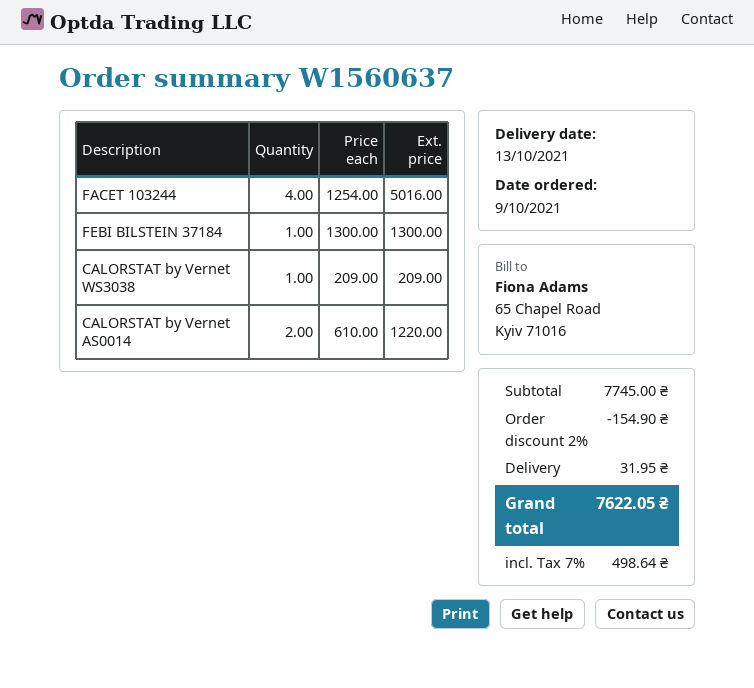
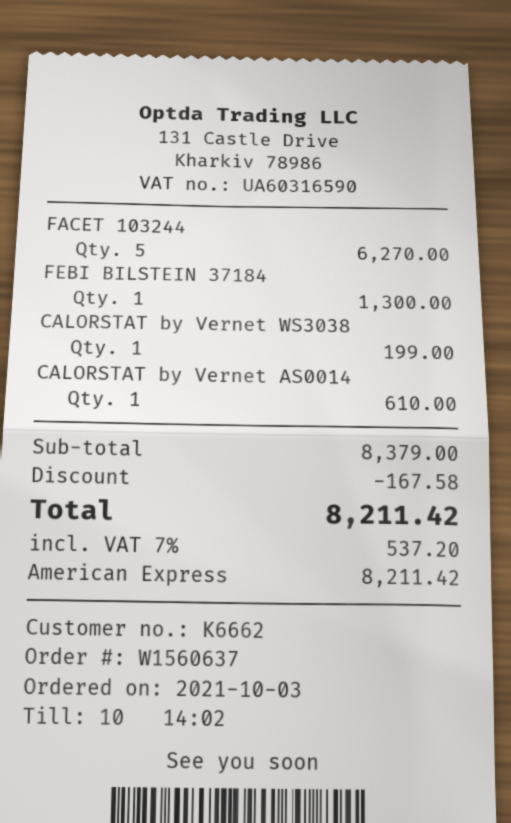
order date: 2021-10-09 -> 2021-10-03
FACET 103244: 4 for 5016.00 -> 5 for 6270.00
CALORSTAT by Vernet WS3038: 1 for 209.00 -> 1 for 199.00
CALORSTAT by Vernet AS0014: 2 for 1220.00 -> 1 for 610.00
subtotal: 7745.00 -> 8379.00
discount: 154.90 -> 167.58
shipping: 31.95 -> none
tax: 7% = 498.64 -> 7% = 537.20
total: 7622.05 -> 8211.42

